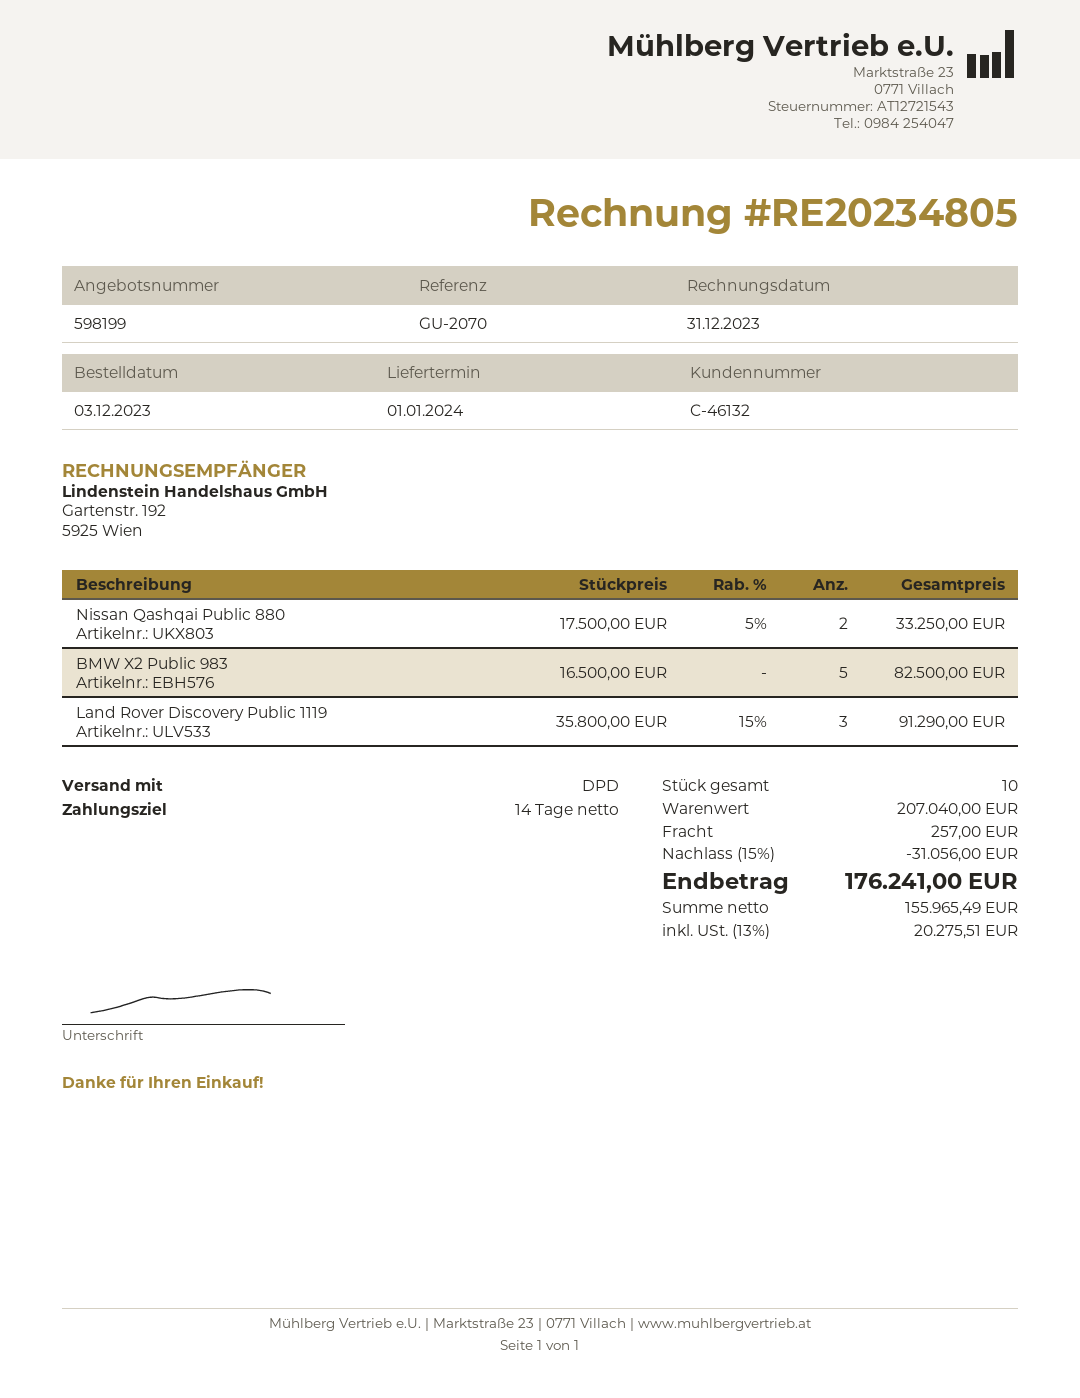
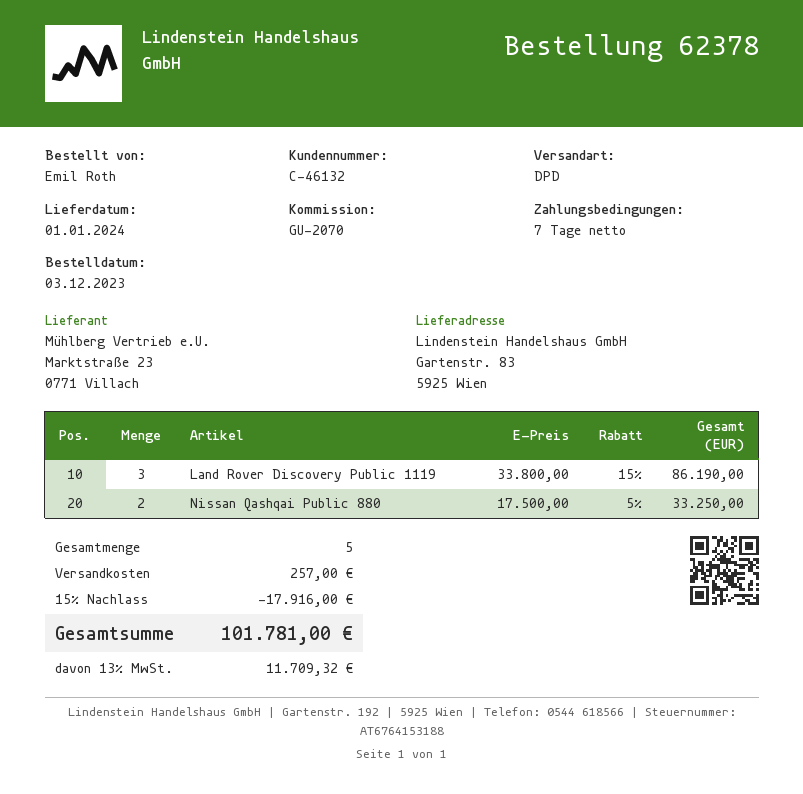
payment terms: 14 days -> 7 days
BMW X2 Public 983: 5 x 16500.00 = 82500.00 -> none
Land Rover Discovery Public 1119: 3 x 35800.00 - 15% = 91290.00 -> 3 x 33800.00 - 15% = 86190.00
total quantity: 10 -> 5
discount: 15% = 31056.00 -> 15% = 17916.00
tax: 13% = 20275.51 -> 13% = 11709.32
total: 176241.00 -> 101781.00

